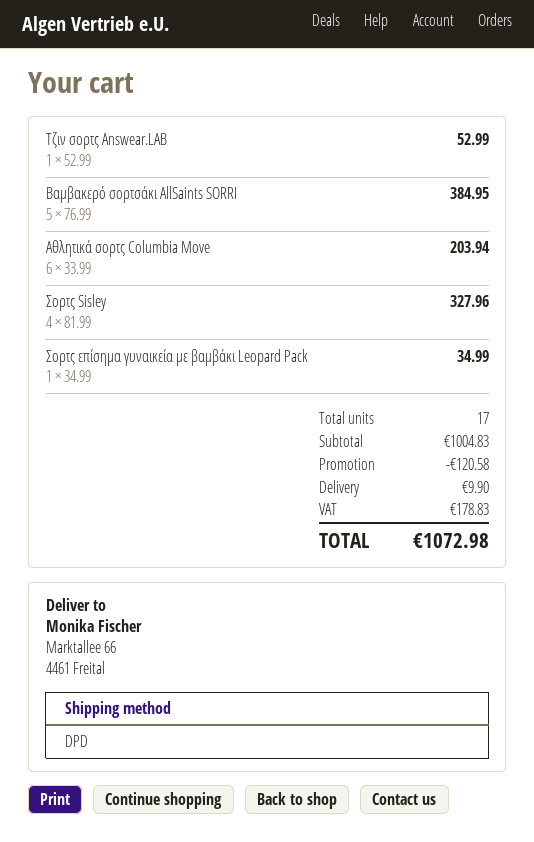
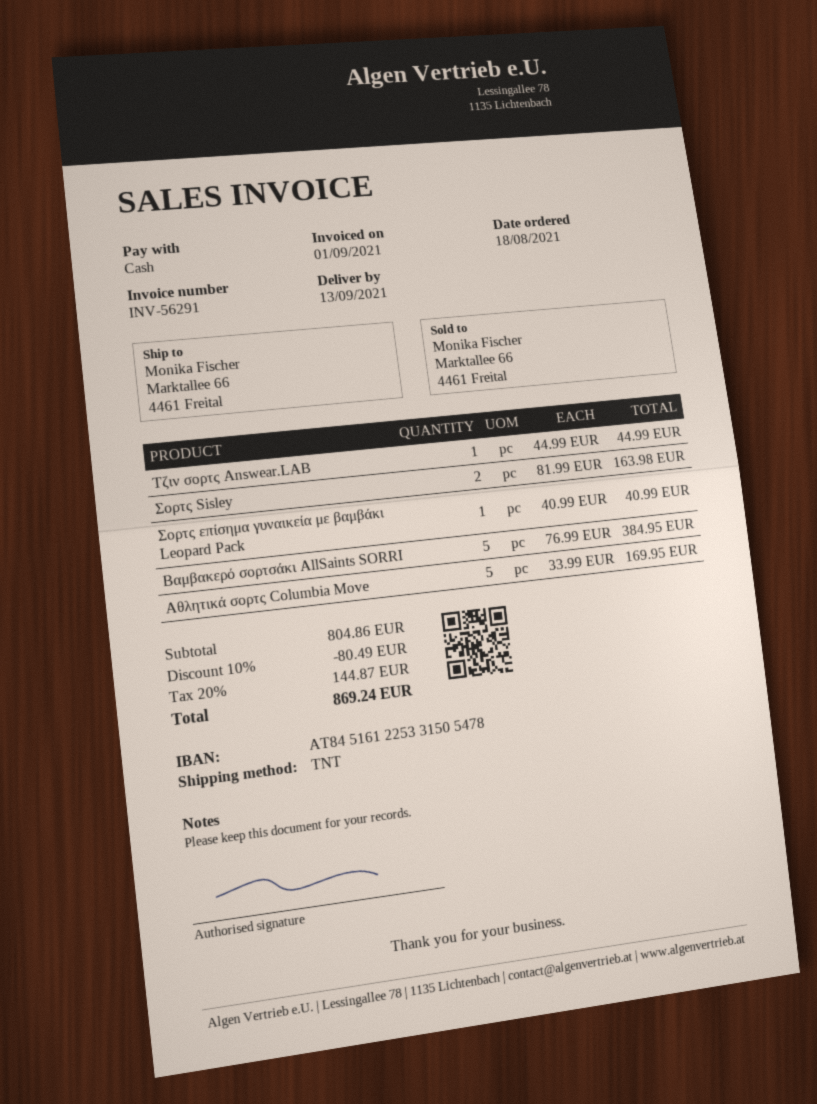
shipping method: DPD -> TNT
Τζιν σορτς Answear.LAB: 1 x 52.99 = 52.99 -> 1 x 44.99 = 44.99
Αθλητικά σορτς Columbia Move: 6 x 33.99 = 203.94 -> 5 x 33.99 = 169.95
Σορτς Sisley: 4 x 81.99 = 327.96 -> 2 x 81.99 = 163.98
Σορτς επίσημα γυναικεία με βαμβάκι Leopard Pack: 1 x 34.99 = 34.99 -> 1 x 40.99 = 40.99
subtotal: 1004.83 -> 804.86
discount: 120.58 -> 80.49
shipping: 9.90 -> none
tax: 178.83 -> 144.87
total: 1072.98 -> 869.24

